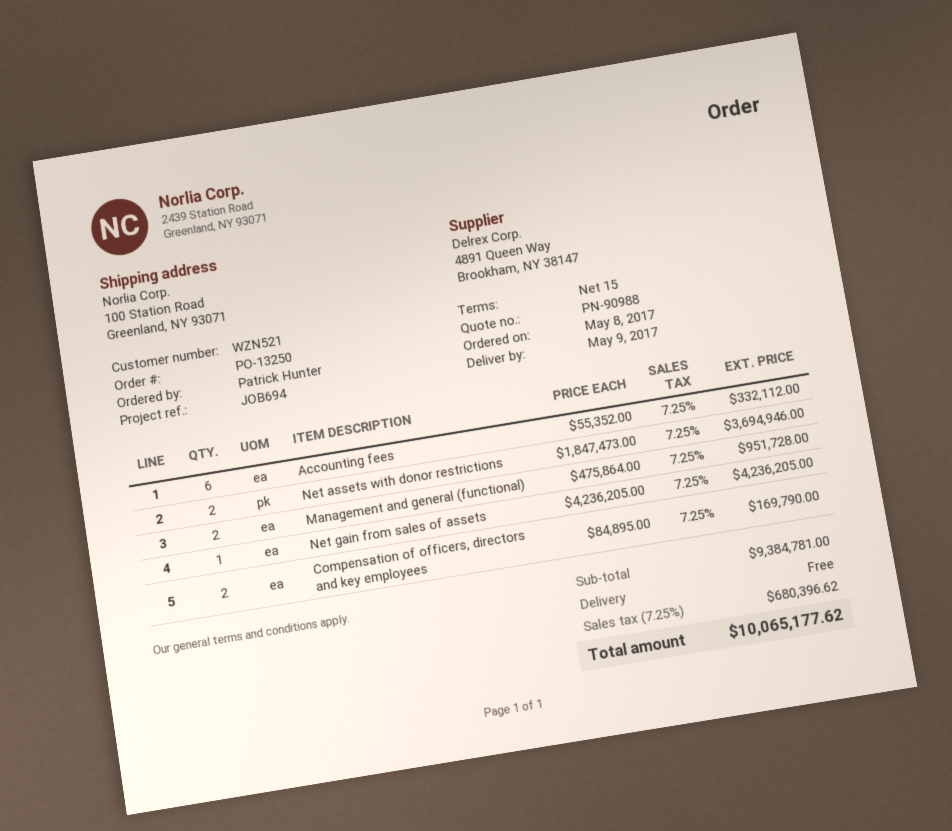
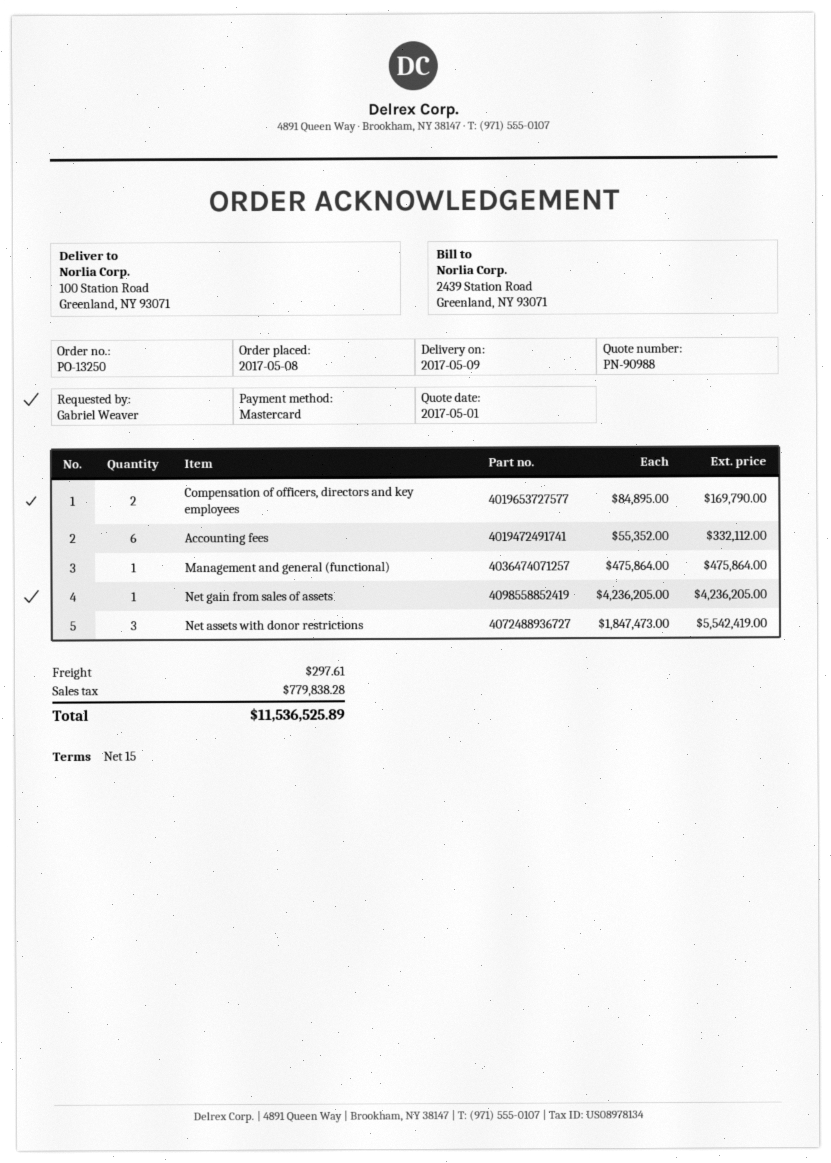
ordered by: Patrick Hunter -> Gabriel Weaver
Net assets with donor restrictions: 2 x 1847473.00 = 3694946.00 -> 3 x 1847473.00 = 5542419.00
Management and general (functional): 2 x 475864.00 = 951728.00 -> 1 x 475864.00 = 475864.00
shipping: 0.00 -> 297.61
tax: 680396.62 -> 779838.28
total: 10065177.62 -> 11536525.89

